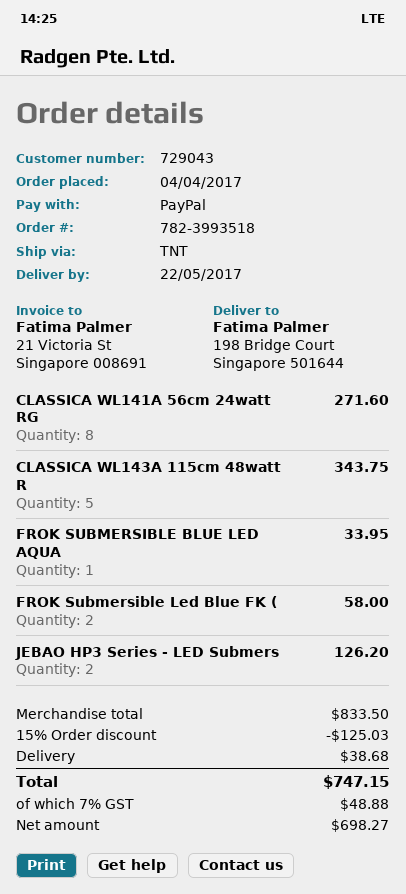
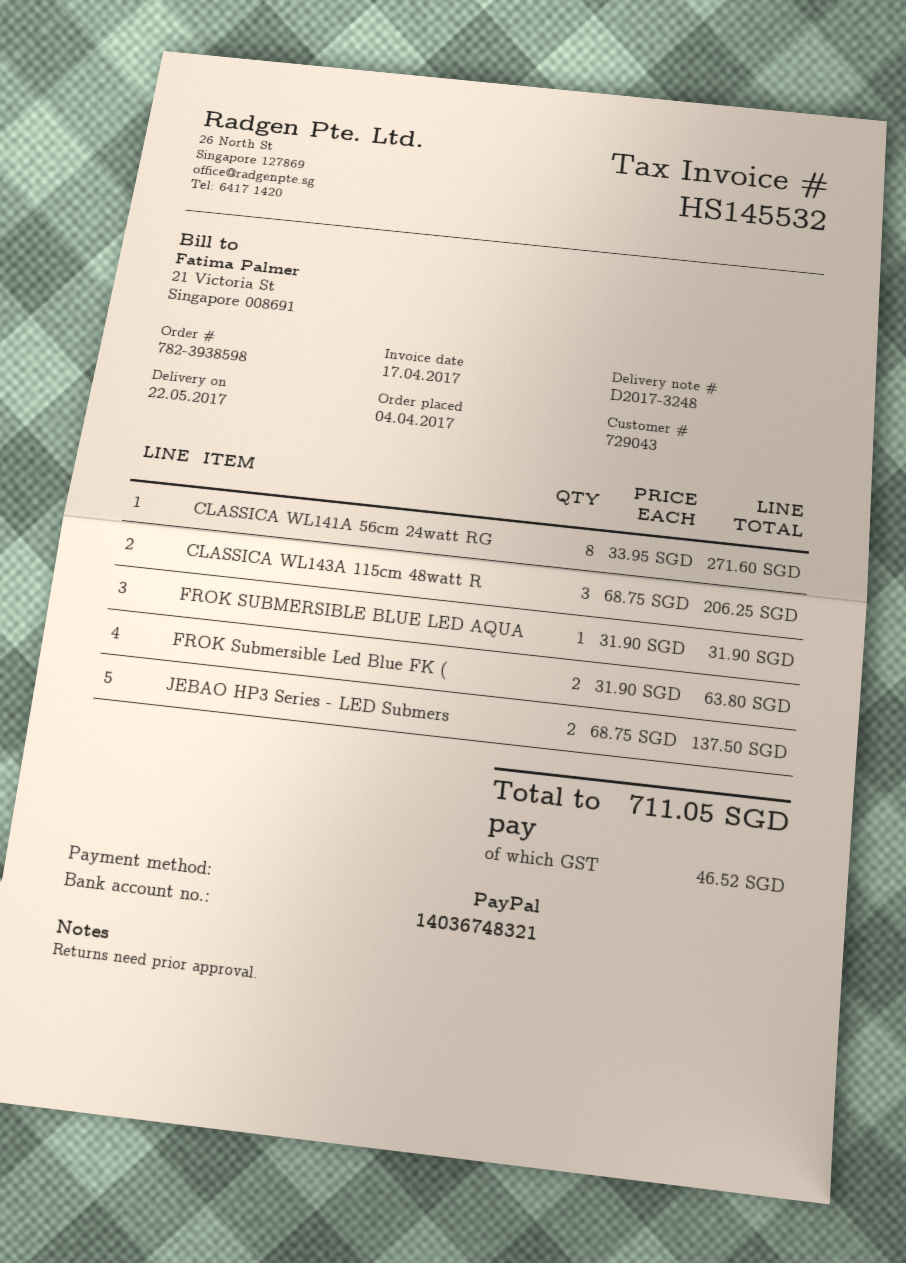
order number: 782-3993518 -> 782-3938598
CLASSICA WL143A 115cm 48watt R: 5 for 343.75 -> 3 for 206.25
FROK SUBMERSIBLE BLUE LED AQUA: 1 for 33.95 -> 1 for 31.90
FROK Submersible Led Blue FK (: 2 for 58.00 -> 2 for 63.80
JEBAO HP3 Series - LED Submers: 2 for 126.20 -> 2 for 137.50
discount: 15% = 125.03 -> none
shipping: 38.68 -> none
tax: 48.88 -> 46.52
total: 747.15 -> 711.05

